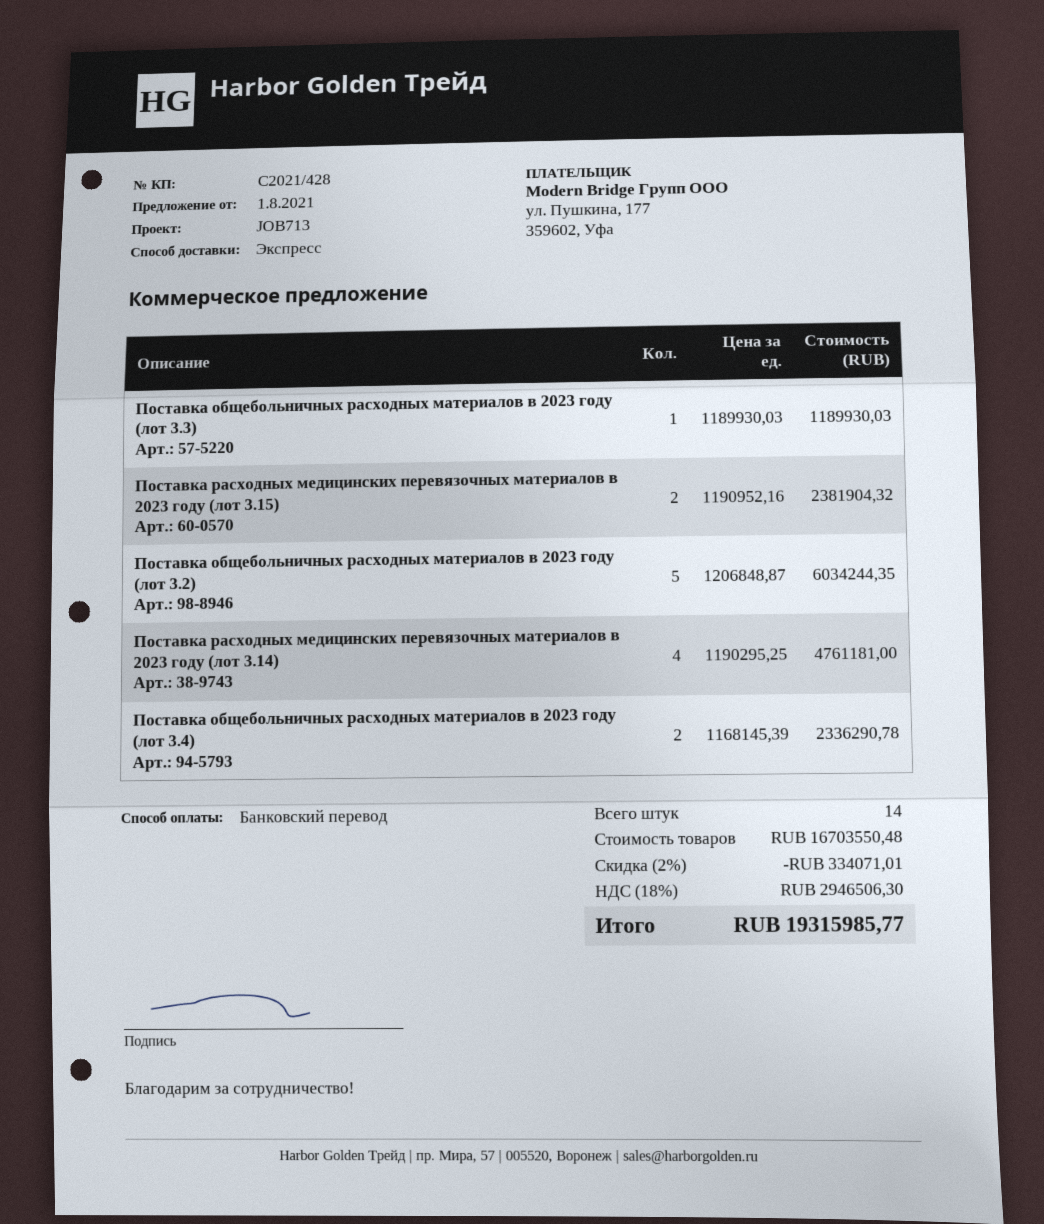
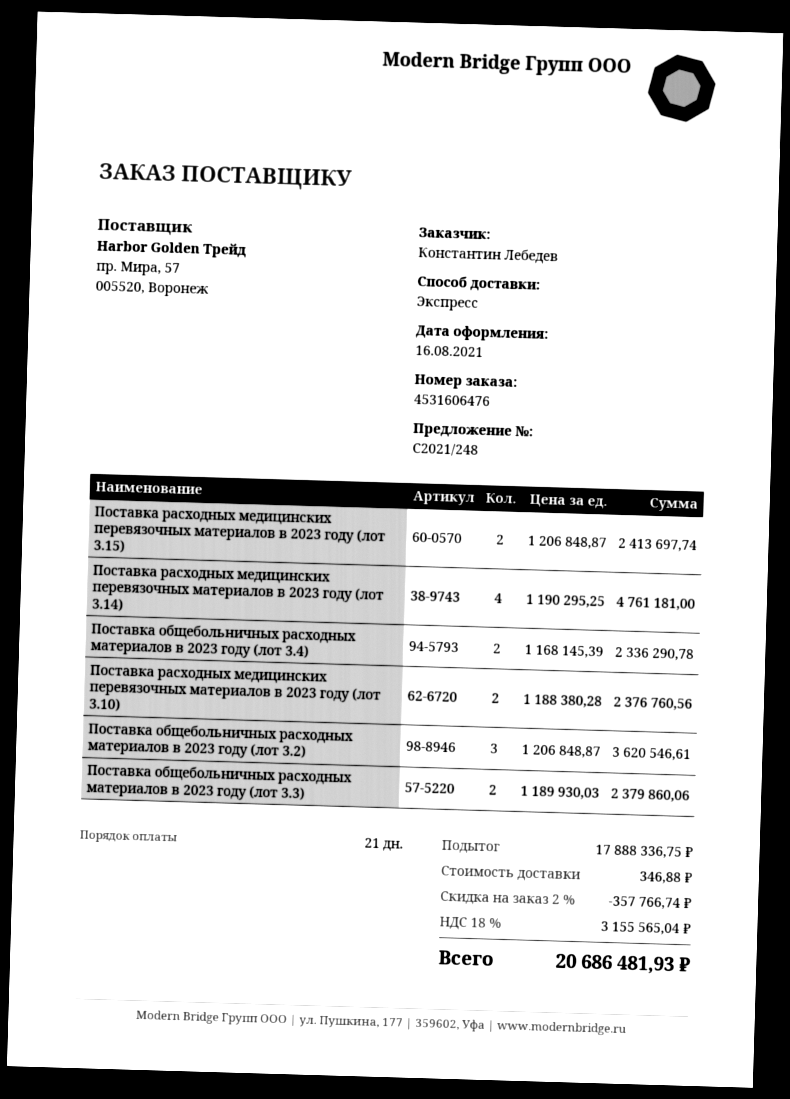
quote number: C2021/428 -> C2021/248
Поставка общебольничных расходных материалов в 2023 году (лот 3.3): 1 x 1189930.03 = 1189930.03 -> 2 x 1189930.03 = 2379860.06
Поставка расходных медицинских перевязочных материалов в 2023 году (лот 3.15): 2 x 1190952.16 = 2381904.32 -> 2 x 1206848.87 = 2413697.74
Поставка общебольничных расходных материалов в 2023 году (лот 3.2): 5 x 1206848.87 = 6034244.35 -> 3 x 1206848.87 = 3620546.61
Поставка расходных медицинских перевязочных материалов в 2023 году (лот 3.10): none -> 2 x 1188380.28 = 2376760.56
subtotal: 16703550.48 -> 17888336.75
discount: 2% = 334071.01 -> 2% = 357766.74
shipping: none -> 346.88
tax: 18% = 2946506.30 -> 18% = 3155565.04
total: 19315985.77 -> 20686481.93

